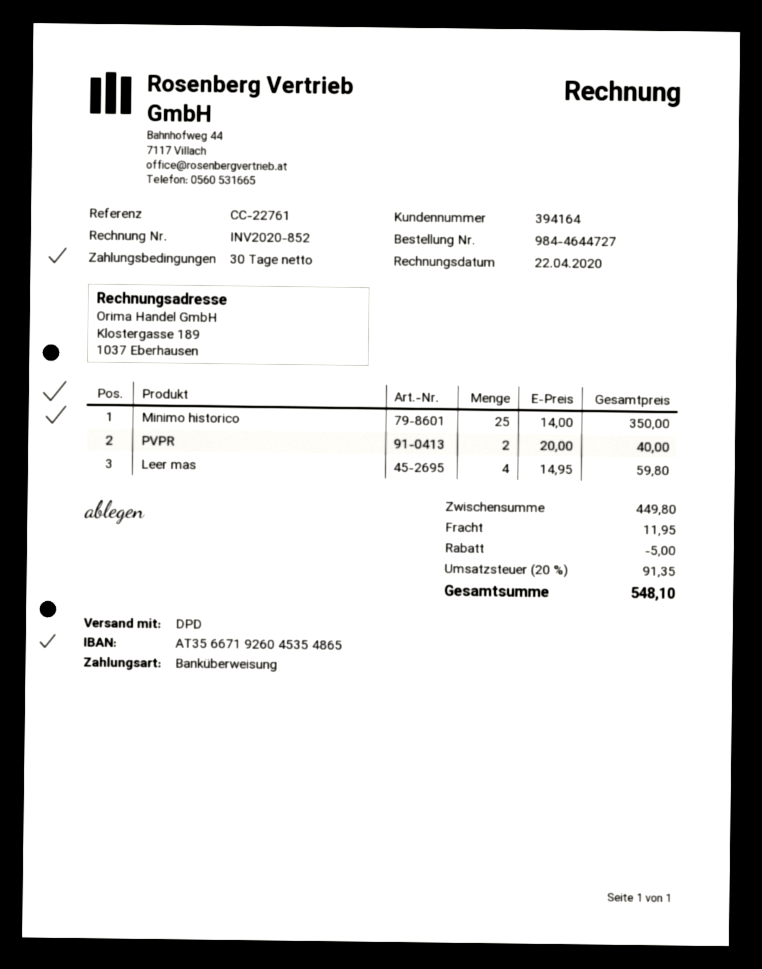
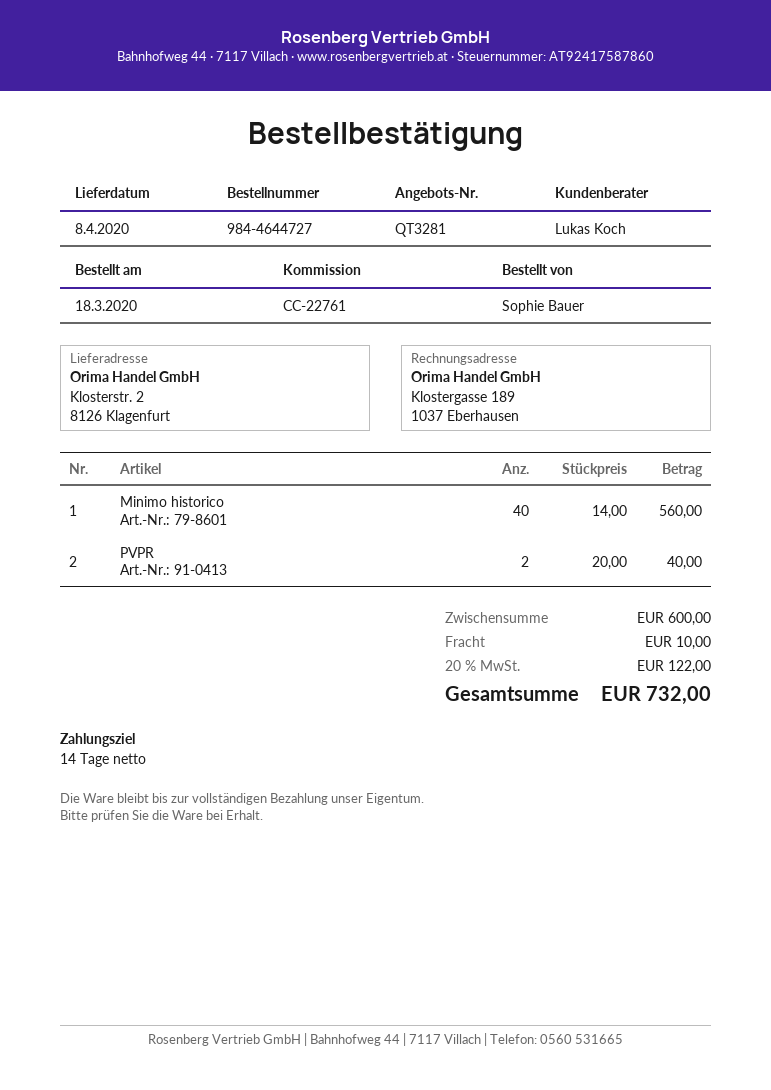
payment terms: 30 days -> 14 days
Minimo historico: 25 x 14.00 = 350.00 -> 40 x 14.00 = 560.00
Leer mas: 4 x 14.95 = 59.80 -> none
subtotal: 449.80 -> 600.00
discount: 5.00 -> none
shipping: 11.95 -> 10.00
tax: 20% = 91.35 -> 20% = 122.00
total: 548.10 -> 732.00

